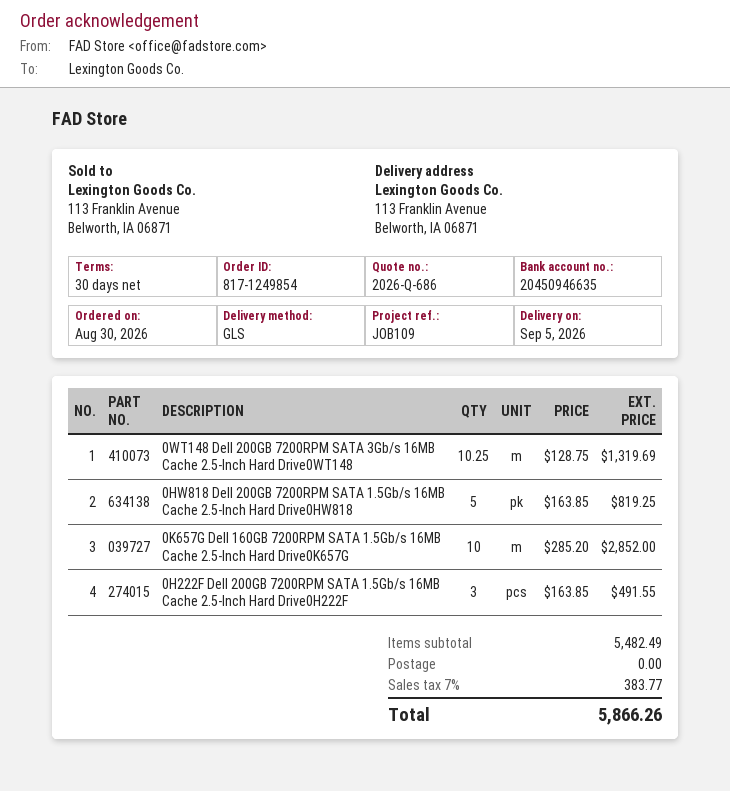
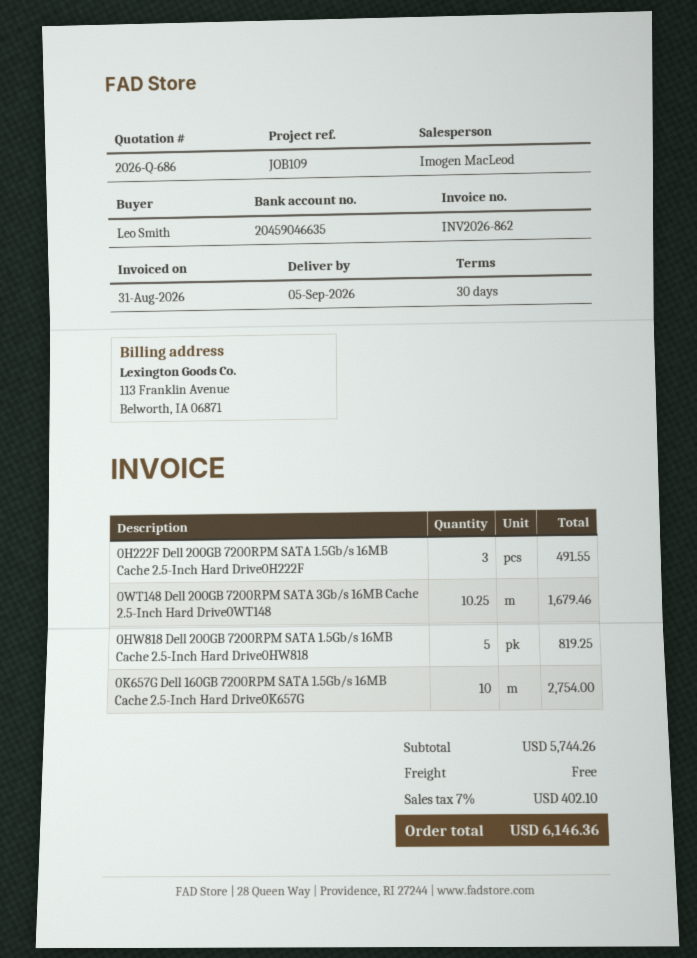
bank account: 20450946635 -> 20459046635
0WT148 Dell 200GB 7200RPM SATA 3Gb/s 16MB Cache 2.5-Inch Hard Drive0WT148: 10.25 for 1319.69 -> 10.25 for 1679.46
0K657G Dell 160GB 7200RPM SATA 1.5Gb/s 16MB Cache 2.5-Inch Hard Drive0K657G: 10 for 2852.00 -> 10 for 2754.00
subtotal: 5482.49 -> 5744.26
tax: 7% = 383.77 -> 7% = 402.10
total: 5866.26 -> 6146.36

